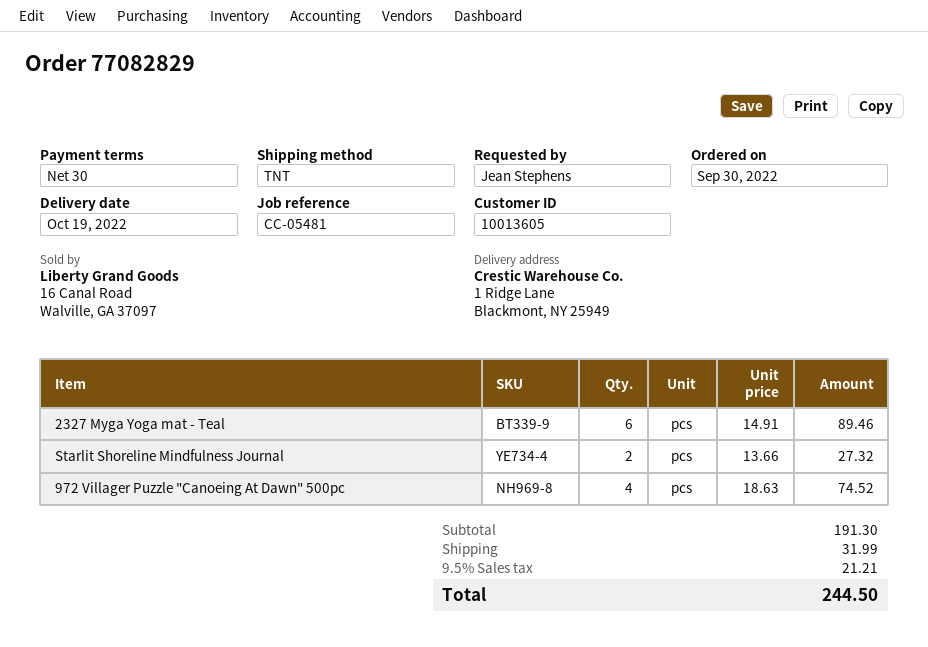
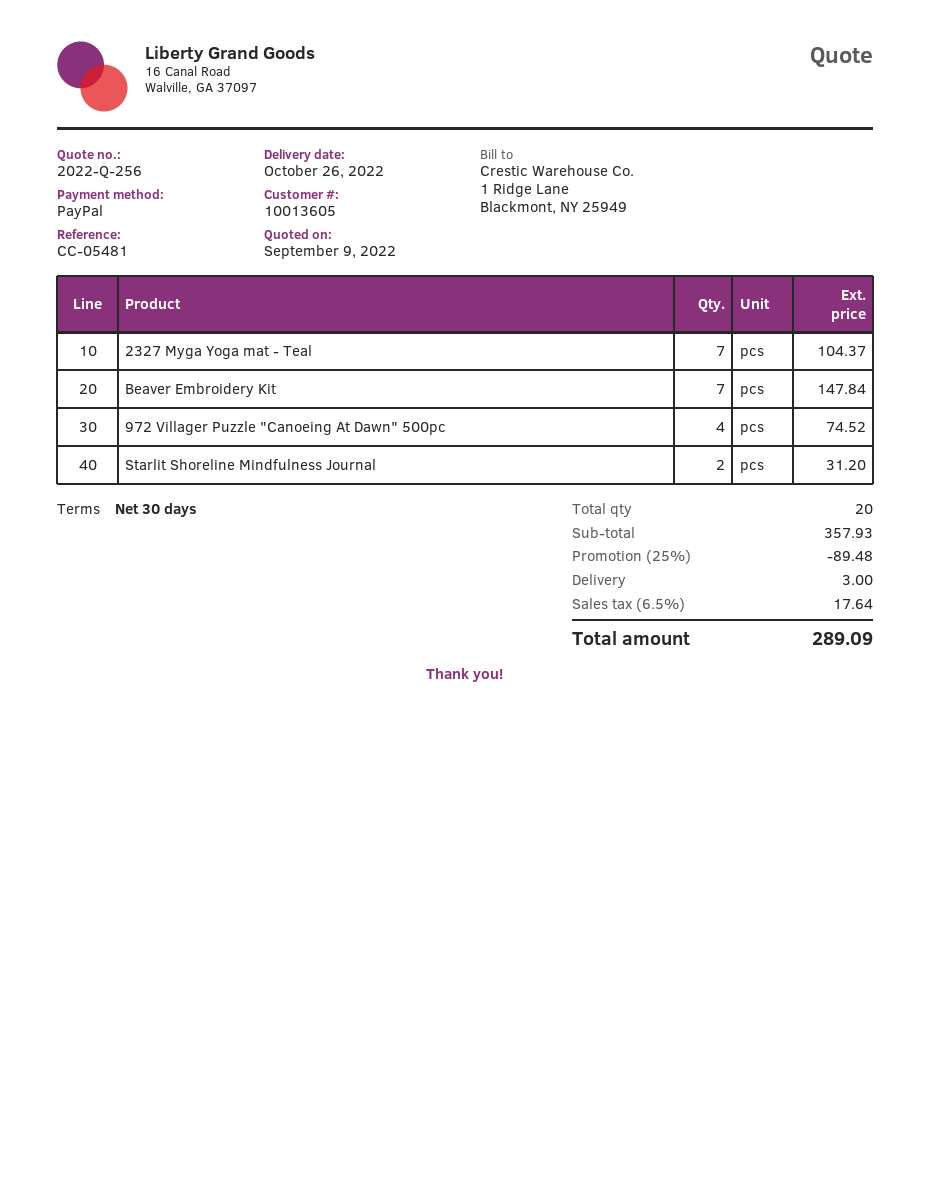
delivery date: 2022-10-19 -> 2022-10-26
2327 Myga Yoga mat - Teal: 6 for 89.46 -> 7 for 104.37
Starlit Shoreline Mindfulness Journal: 2 for 27.32 -> 2 for 31.20
Beaver Embroidery Kit: none -> 7 for 147.84
subtotal: 191.30 -> 357.93
discount: none -> 25% = 89.48
shipping: 31.99 -> 3.00
tax: 9.5% = 21.21 -> 6.5% = 17.64
total: 244.50 -> 289.09

